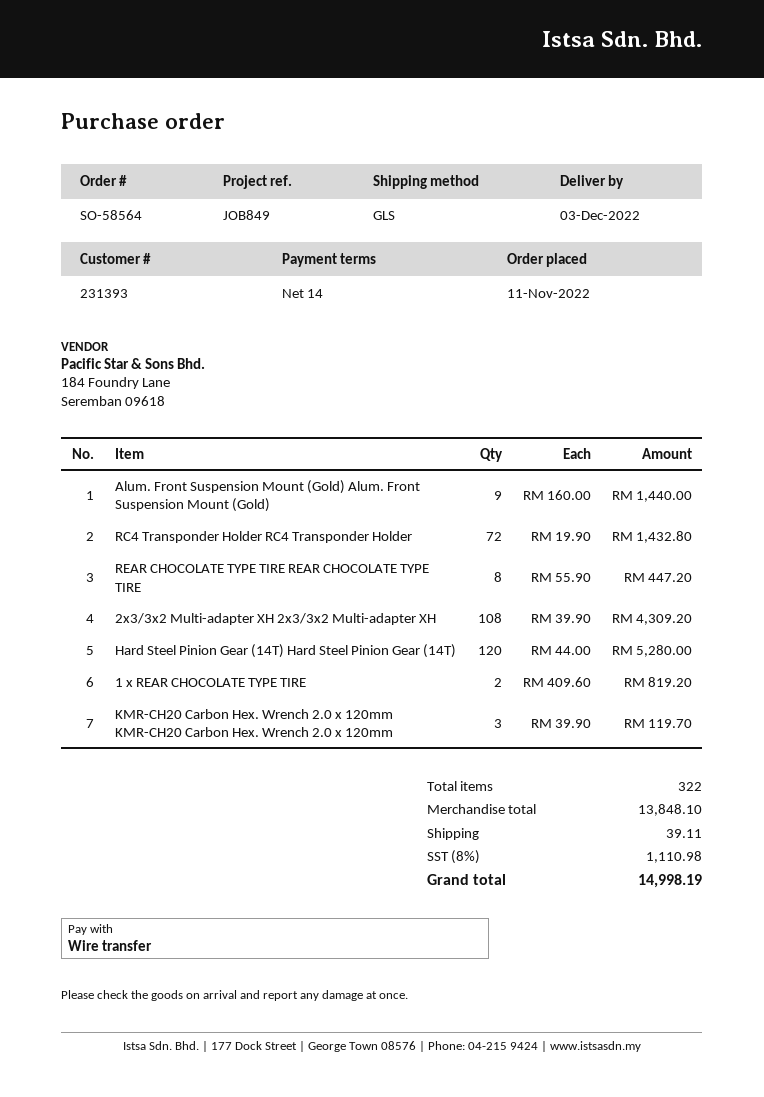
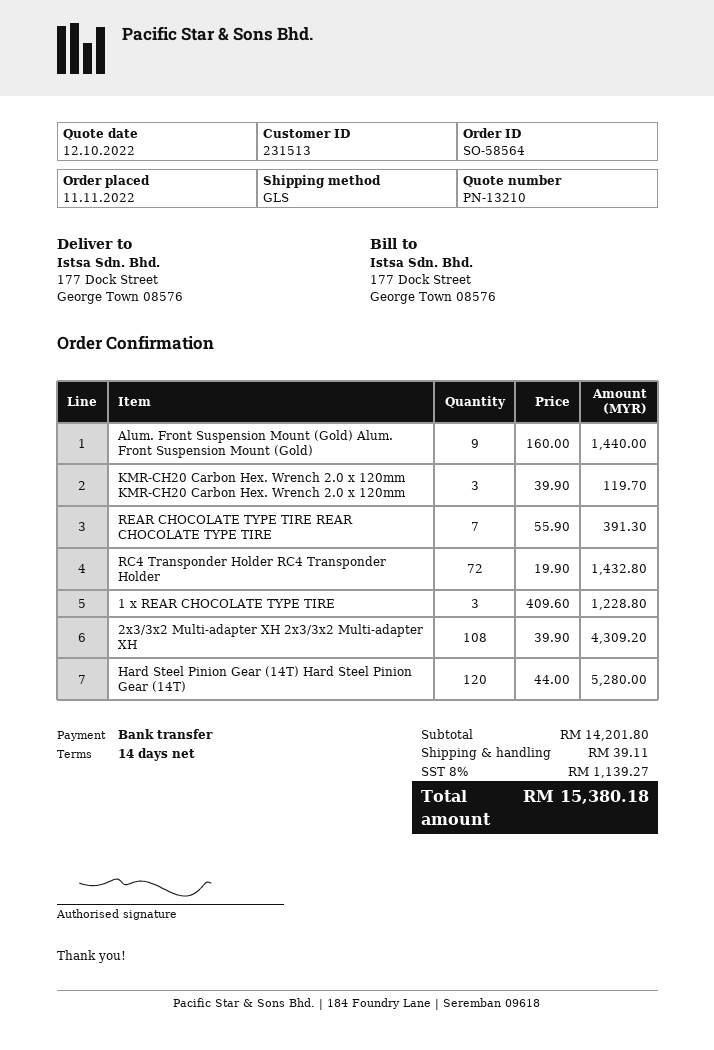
customer number: 231393 -> 231513
REAR CHOCOLATE TYPE TIRE REAR CHOCOLATE TYPE TIRE: 8 x 55.90 = 447.20 -> 7 x 55.90 = 391.30
1 x REAR CHOCOLATE TYPE TIRE: 2 x 409.60 = 819.20 -> 3 x 409.60 = 1228.80
subtotal: 13848.10 -> 14201.80
tax: 8% = 1110.98 -> 8% = 1139.27
total: 14998.19 -> 15380.18

